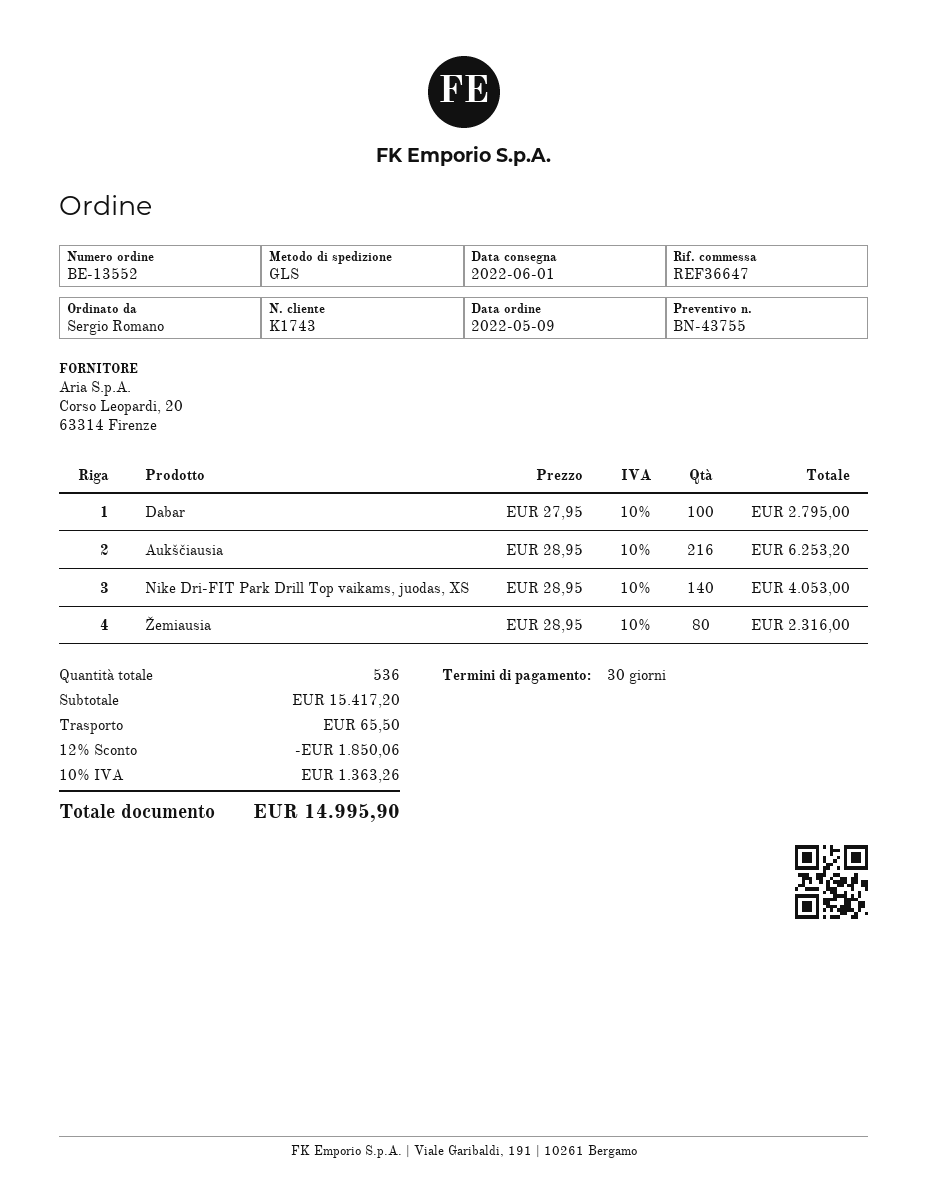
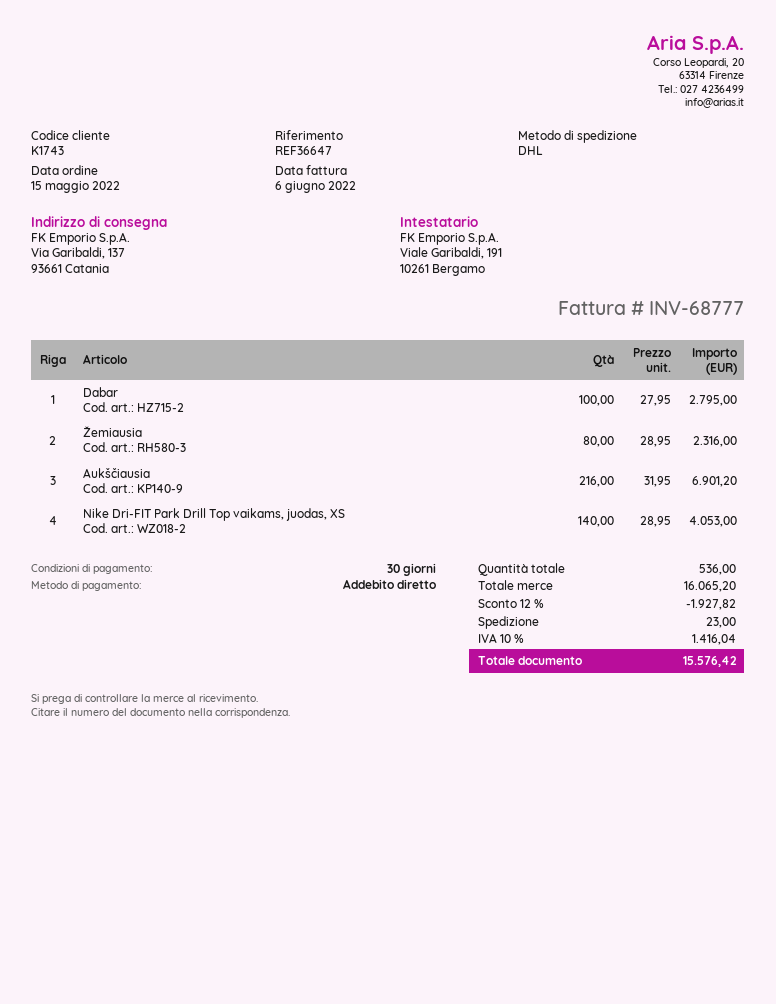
order date: 2022-05-09 -> 2022-05-15
shipping method: GLS -> DHL
Aukščiausia: 216 x 28.95 = 6253.20 -> 216 x 31.95 = 6901.20
subtotal: 15417.20 -> 16065.20
discount: 12% = 1850.06 -> 12% = 1927.82
shipping: 65.50 -> 23.00
tax: 10% = 1363.26 -> 10% = 1416.04
total: 14995.90 -> 15576.42

